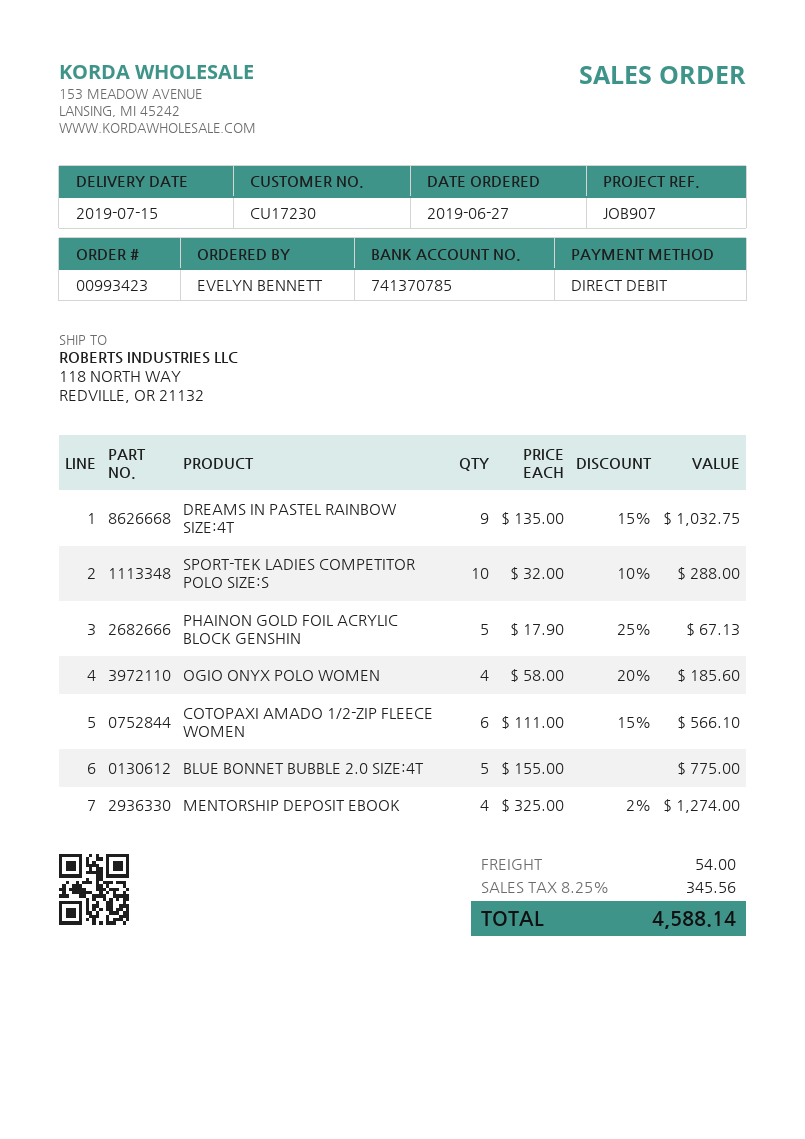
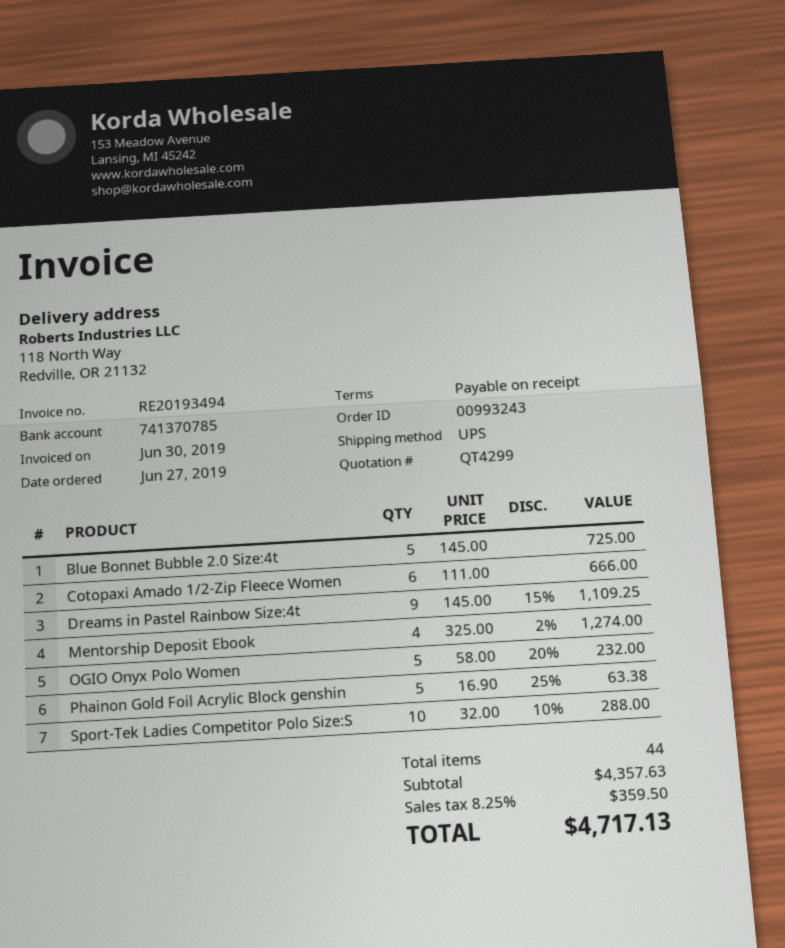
order number: 00993423 -> 00993243
DREAMS IN PASTEL RAINBOW SIZE:4T: 9 x 135.00 - 15% = 1032.75 -> 9 x 145.00 - 15% = 1109.25
PHAINON GOLD FOIL ACRYLIC BLOCK GENSHIN: 5 x 17.90 - 25% = 67.13 -> 5 x 16.90 - 25% = 63.38
OGIO ONYX POLO WOMEN: 4 x 58.00 - 20% = 185.60 -> 5 x 58.00 - 20% = 232.00
COTOPAXI AMADO 1/2-ZIP FLEECE WOMEN: 6 x 111.00 - 15% = 566.10 -> 6 x 111.00 = 666.00
BLUE BONNET BUBBLE 2.0 SIZE:4T: 5 x 155.00 = 775.00 -> 5 x 145.00 = 725.00
shipping: 54.00 -> none
tax: 8.25% = 345.56 -> 8.25% = 359.50
total: 4588.14 -> 4717.13

